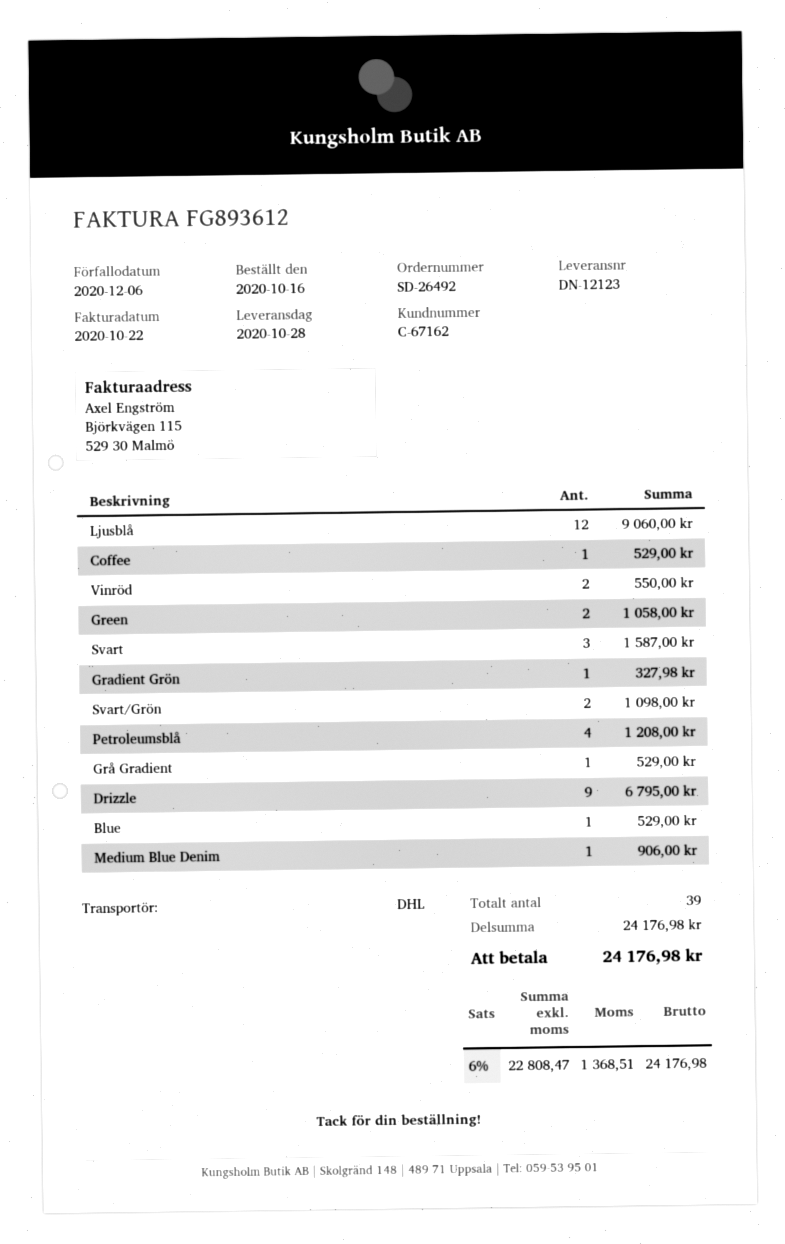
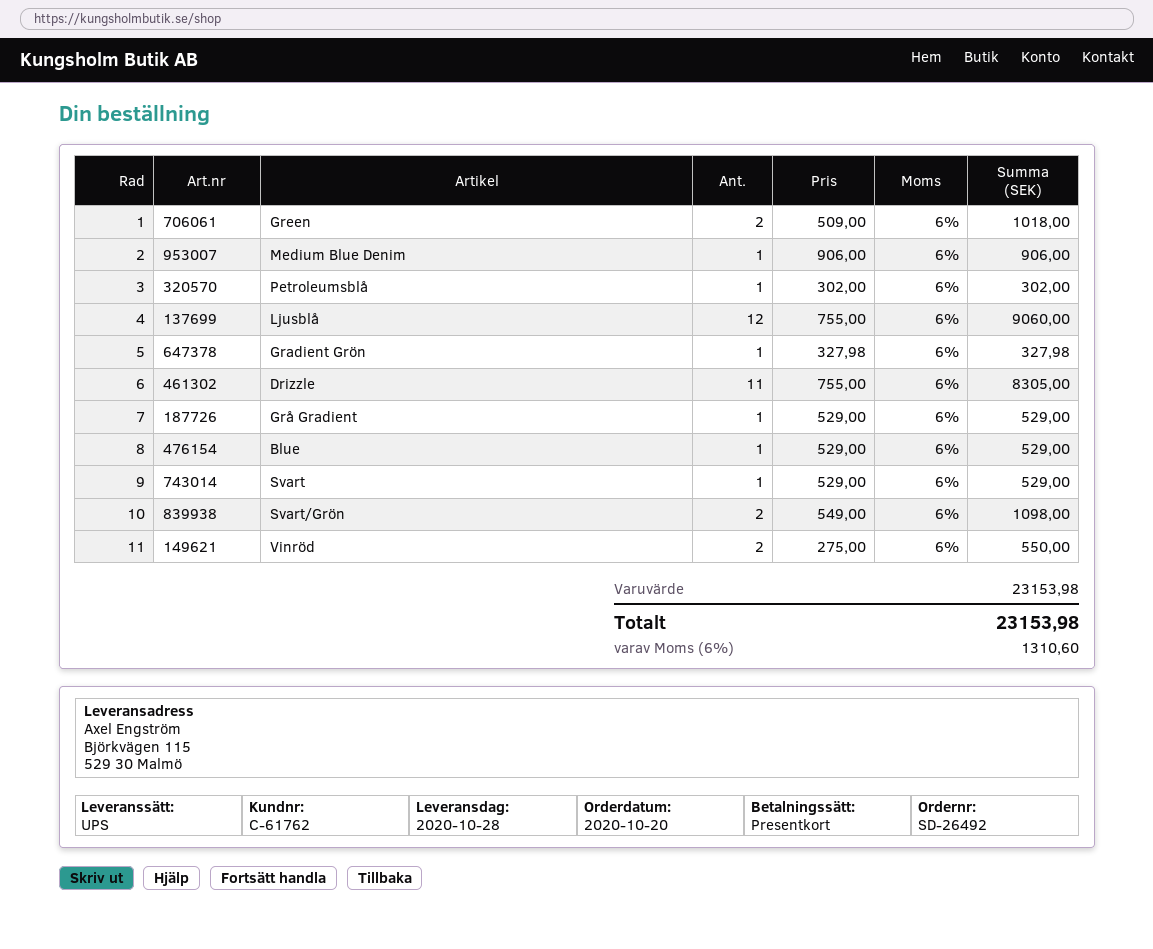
order date: 2020-10-16 -> 2020-10-20
customer number: C-67162 -> C-61762
shipping method: DHL -> UPS
Coffee: 1 for 529.00 -> none
Green: 2 for 1058.00 -> 2 for 1018.00
Svart: 3 for 1587.00 -> 1 for 529.00
Petroleumsblå: 4 for 1208.00 -> 1 for 302.00
Drizzle: 9 for 6795.00 -> 11 for 8305.00
subtotal: 24176.98 -> 23153.98
tax: 6% = 1368.51 -> 6% = 1310.60
total: 24176.98 -> 23153.98

